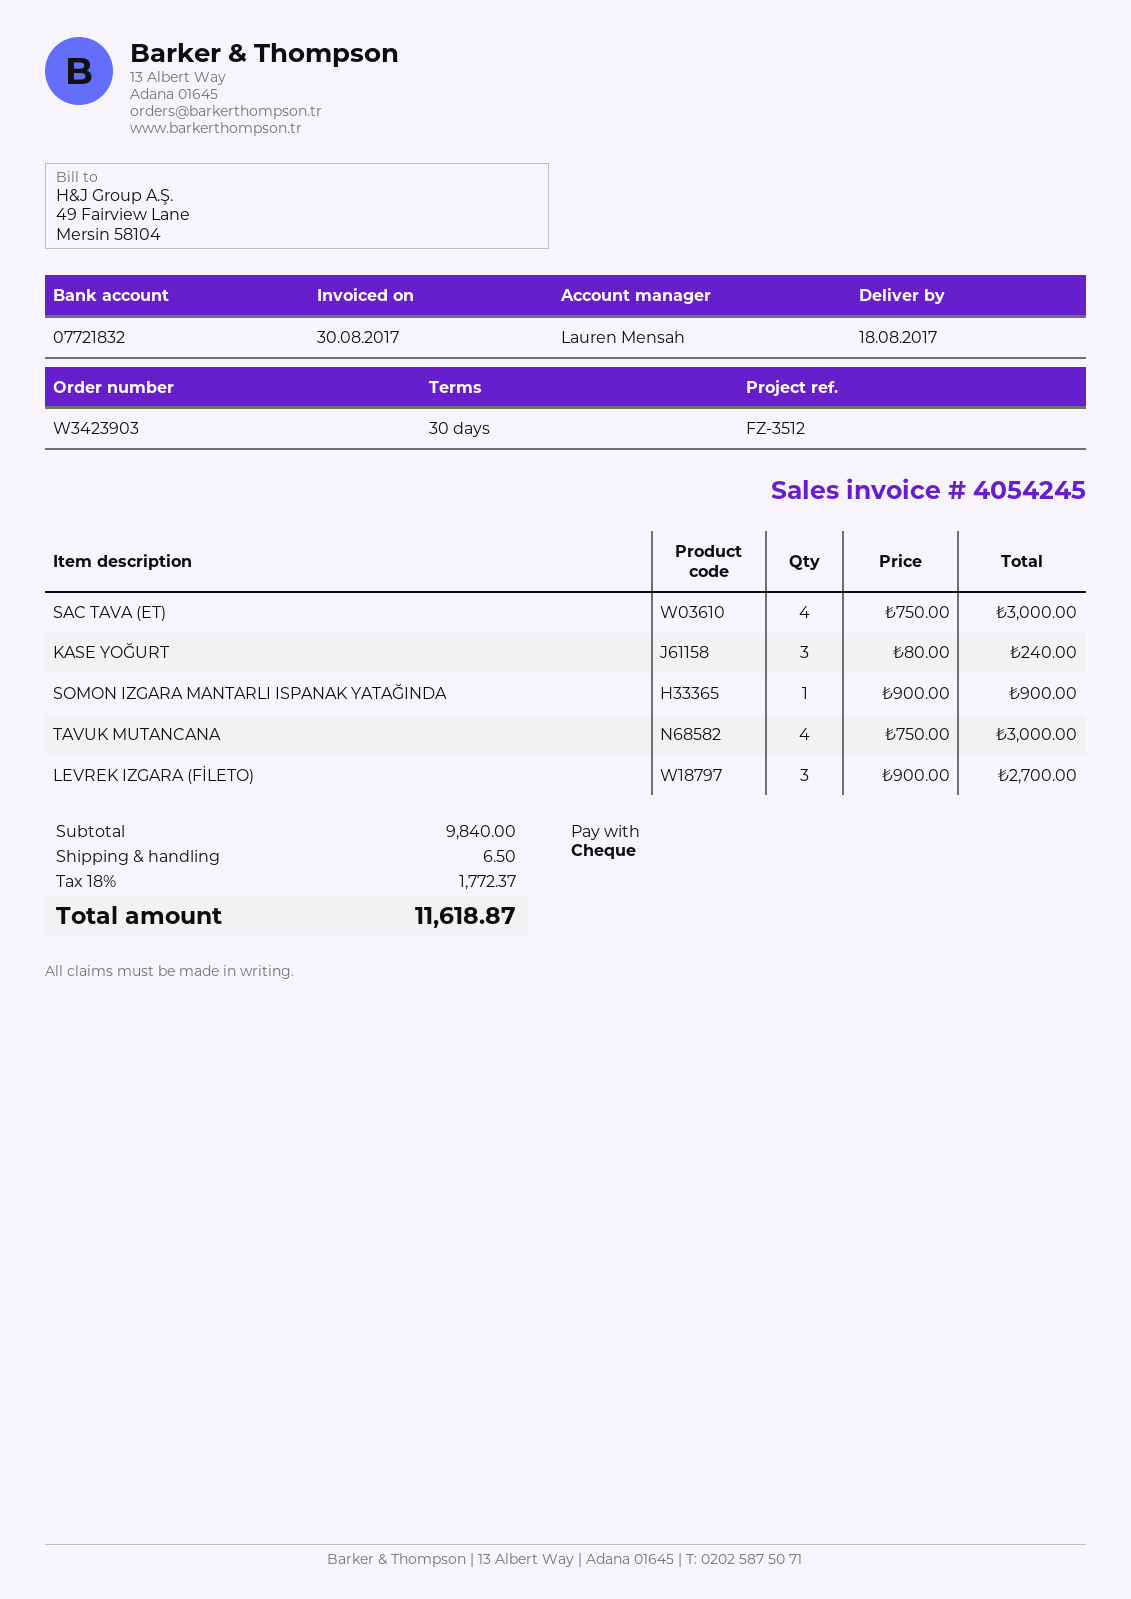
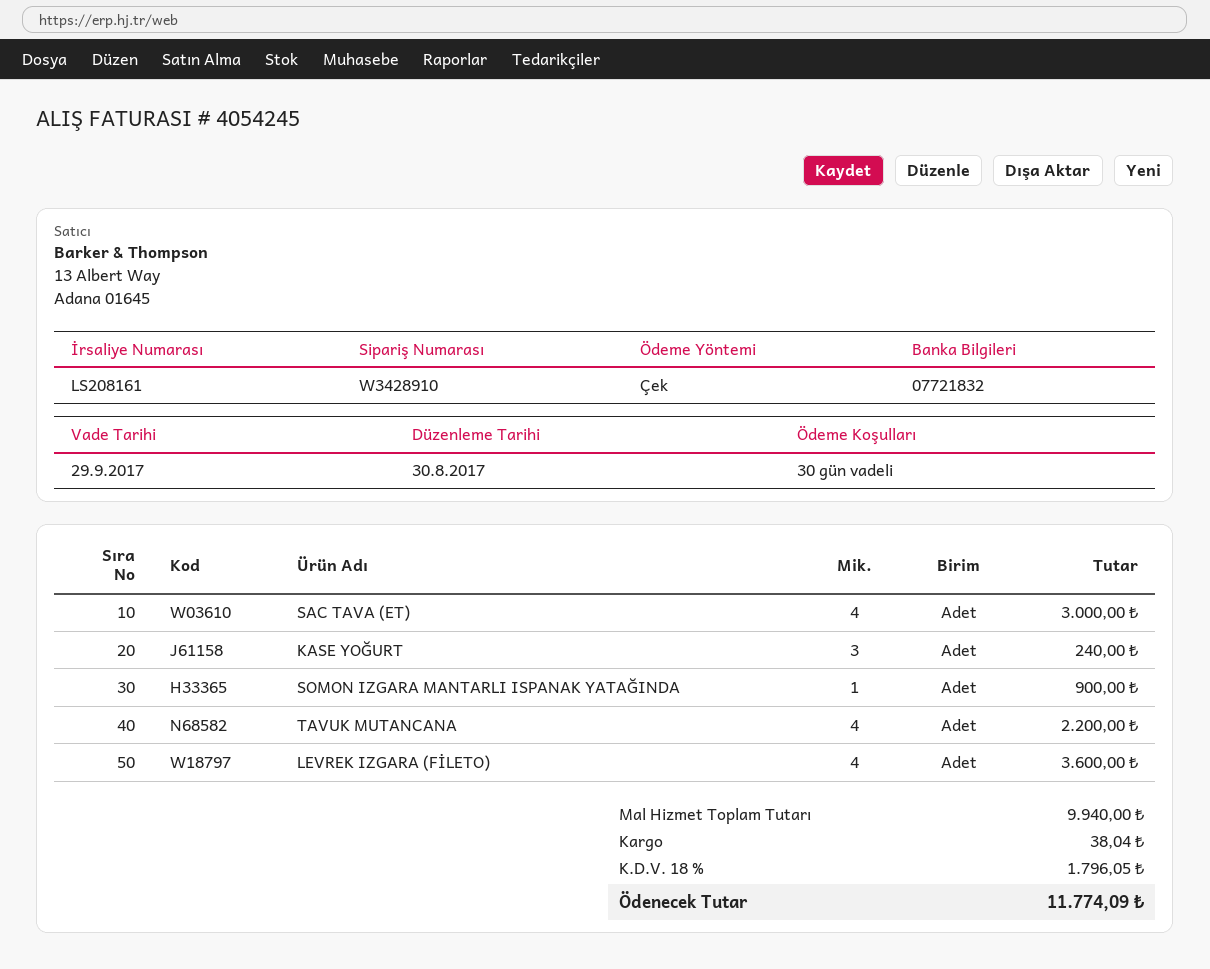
order number: W3423903 -> W3428910
TAVUK MUTANCANA: 4 for 3000.00 -> 4 for 2200.00
LEVREK IZGARA (FİLETO): 3 for 2700.00 -> 4 for 3600.00
subtotal: 9840.00 -> 9940.00
shipping: 6.50 -> 38.04
tax: 18% = 1772.37 -> 18% = 1796.05
total: 11618.87 -> 11774.09

